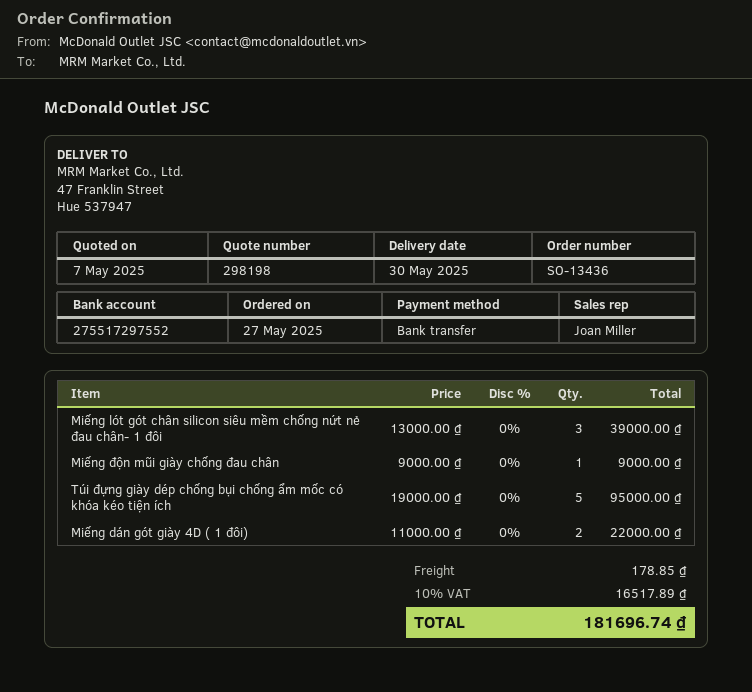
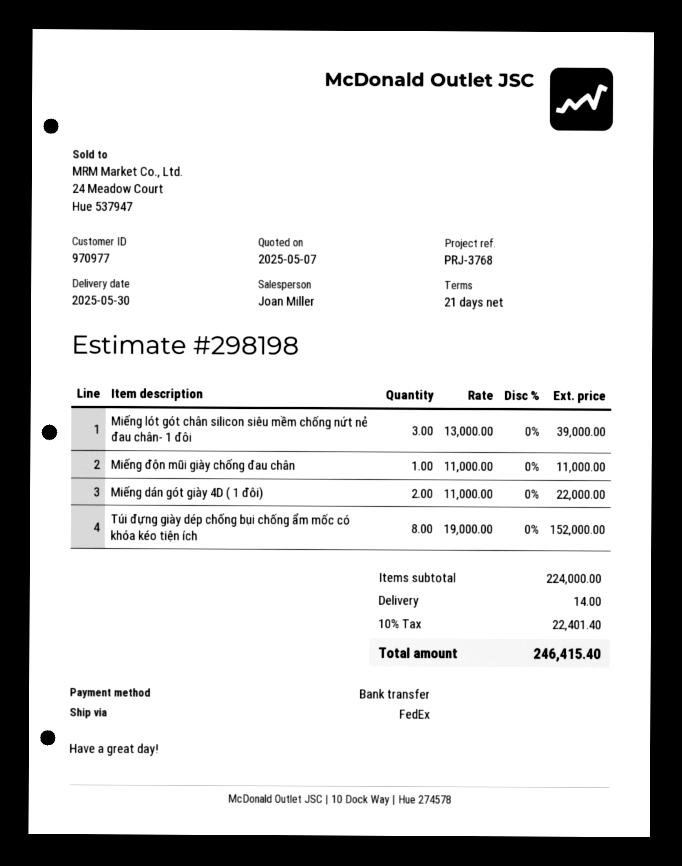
Miếng độn mũi giày chống đau chân: 1 x 9000.00 = 9000.00 -> 1 x 11000.00 = 11000.00
Túi đựng giày dép chống bụi chống ẩm mốc có khóa kéo tiện ích: 5 x 19000.00 = 95000.00 -> 8 x 19000.00 = 152000.00
shipping: 178.85 -> 14.00
tax: 10% = 16517.89 -> 10% = 22401.40
total: 181696.74 -> 246415.40

